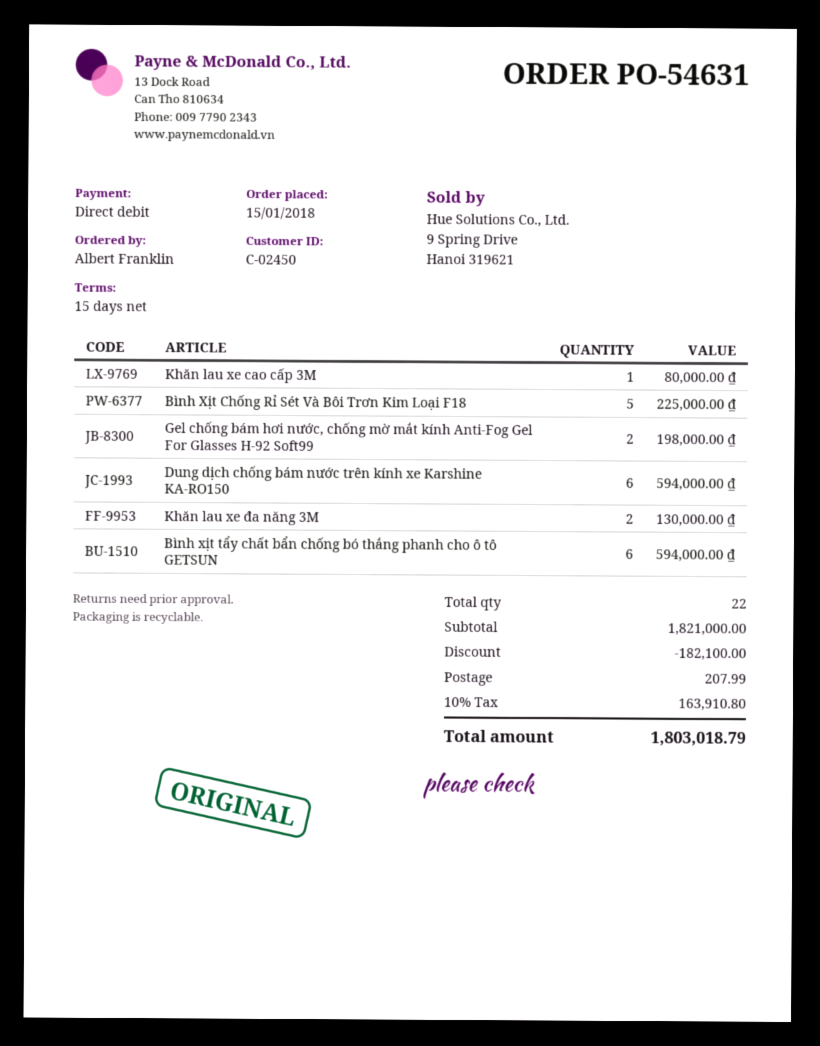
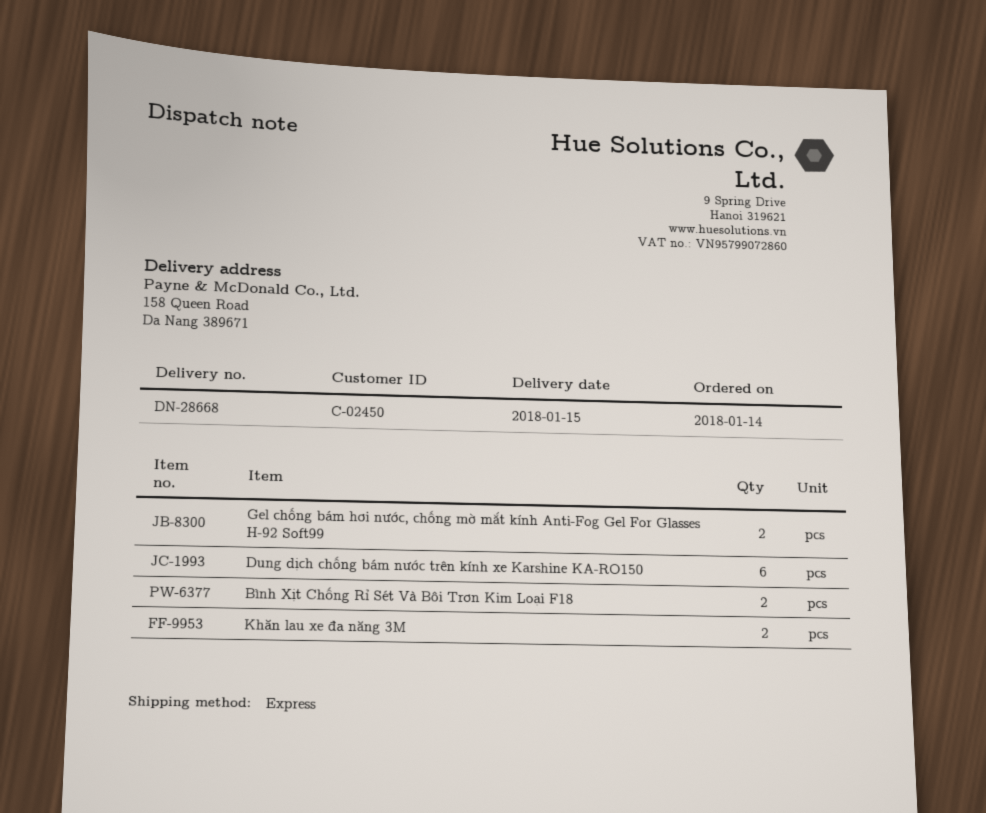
order date: 2018-01-15 -> 2018-01-14
Khăn lau xe cao cấp 3M: 1 -> none
Bình Xịt Chống Rỉ Sét Và Bôi Trơn Kim Loại F18: 5 -> 2
Bình xịt tẩy chất bẩn chống bó thắng phanh cho ô tô GETSUN: 6 -> none

